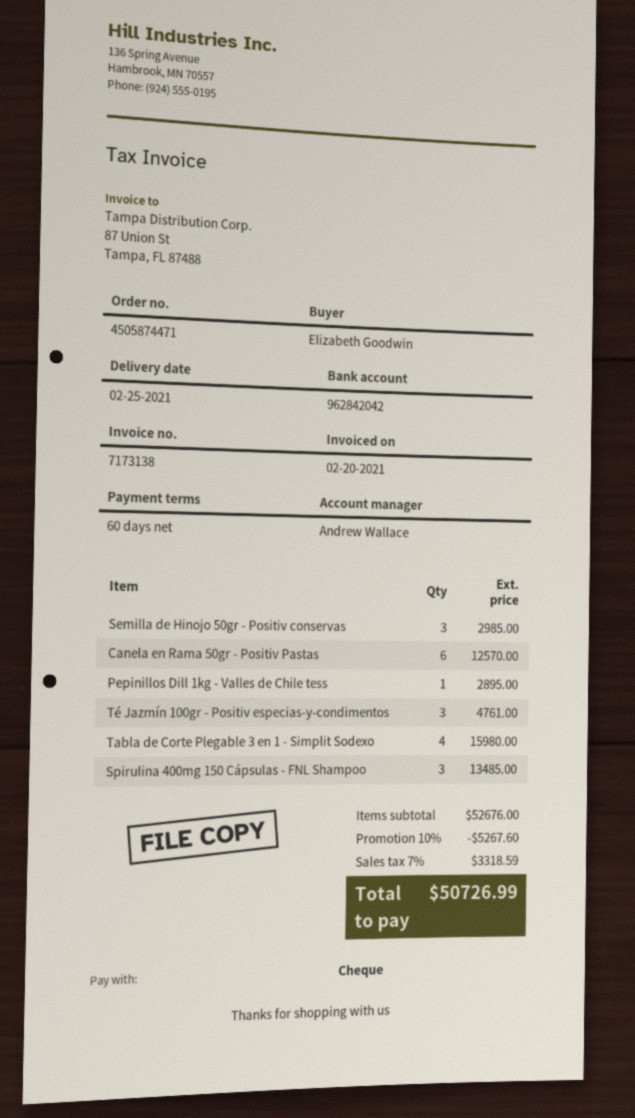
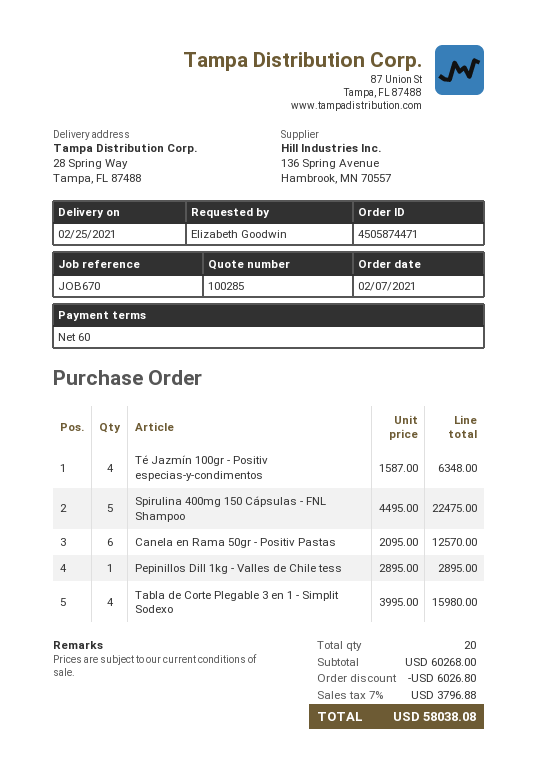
Semilla de Hinojo 50gr - Positiv conservas: 3 for 2985.00 -> none
Té Jazmín 100gr - Positiv especias-y-condimentos: 3 for 4761.00 -> 4 for 6348.00
Spirulina 400mg 150 Cápsulas - FNL Shampoo: 3 for 13485.00 -> 5 for 22475.00
subtotal: 52676.00 -> 60268.00
discount: 5267.60 -> 6026.80
tax: 7% = 3318.59 -> 7% = 3796.88
total: 50726.99 -> 58038.08

